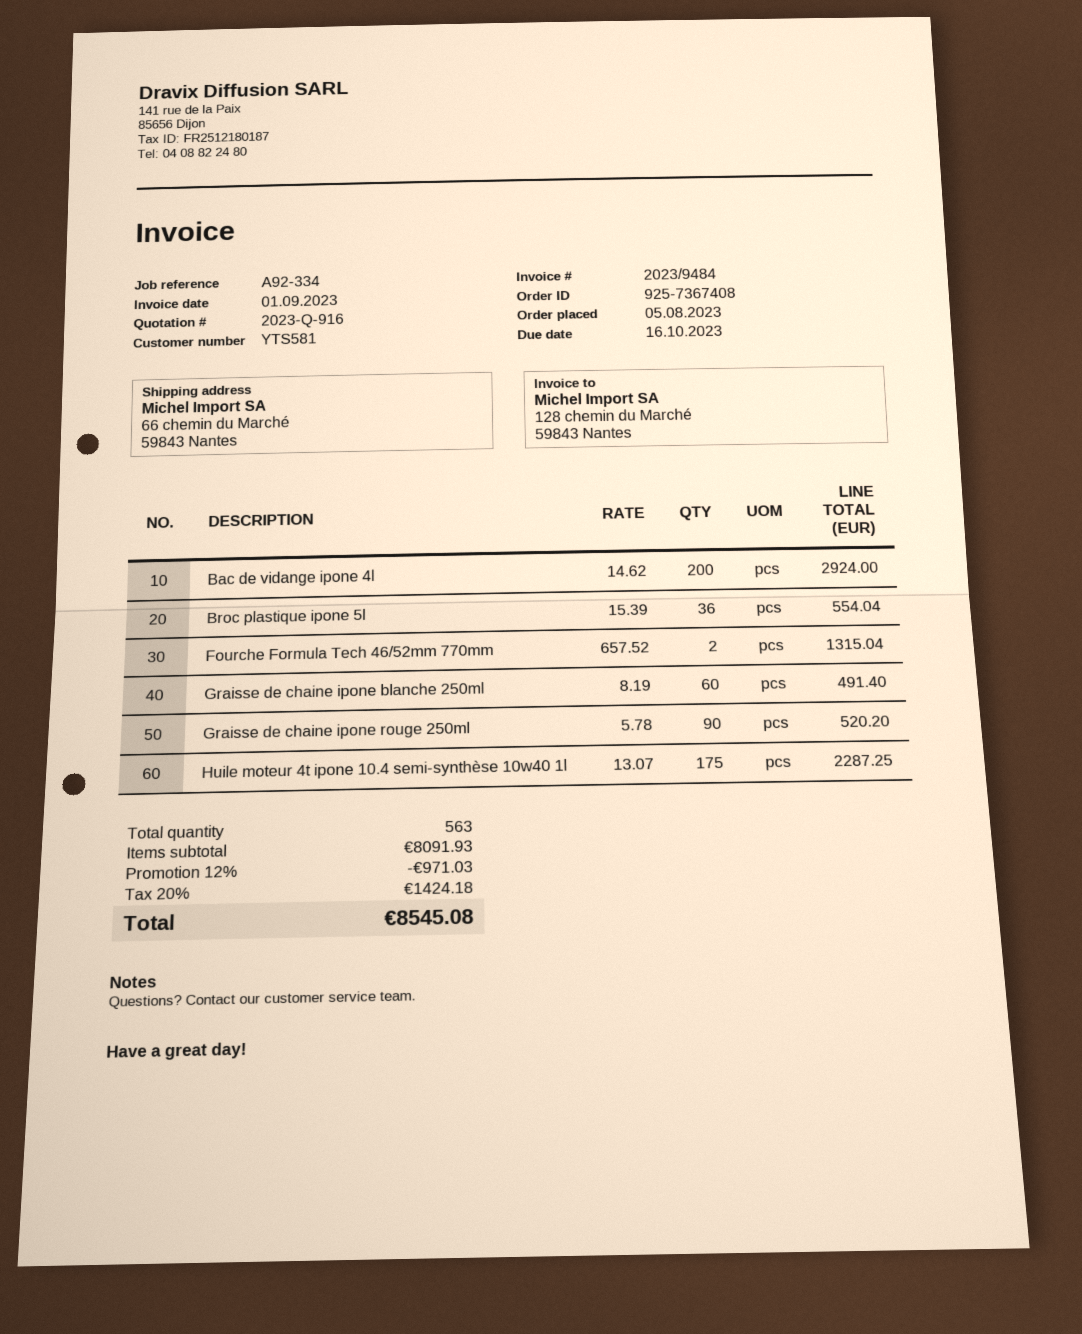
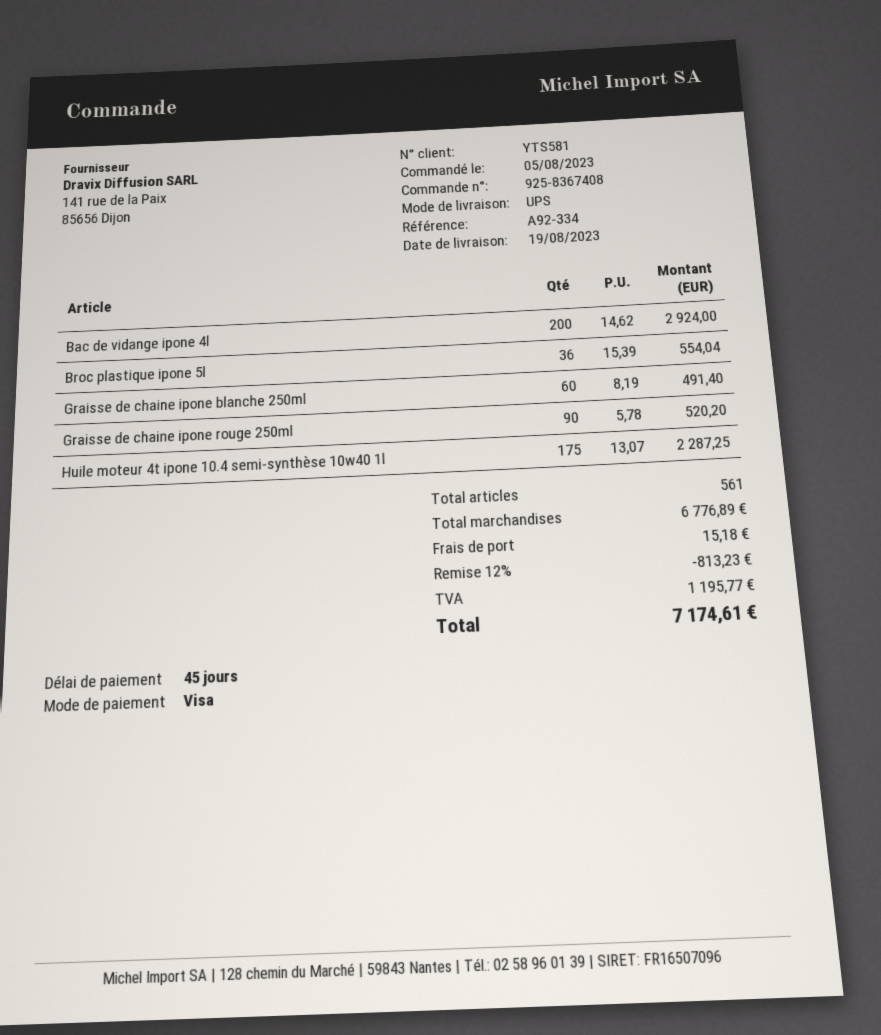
order number: 925-7367408 -> 925-8367408
Fourche Formula Tech 46/52mm 770mm: 2 x 657.52 = 1315.04 -> none
total quantity: 563 -> 561
subtotal: 8091.93 -> 6776.89
discount: 12% = 971.03 -> 12% = 813.23
shipping: none -> 15.18
tax: 1424.18 -> 1195.77
total: 8545.08 -> 7174.61

